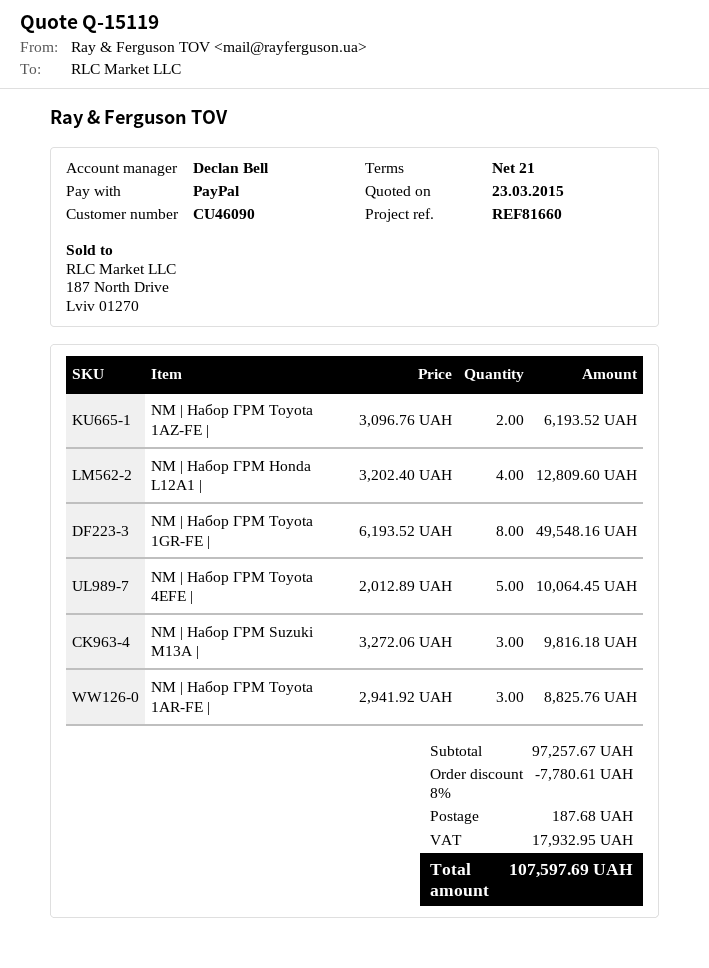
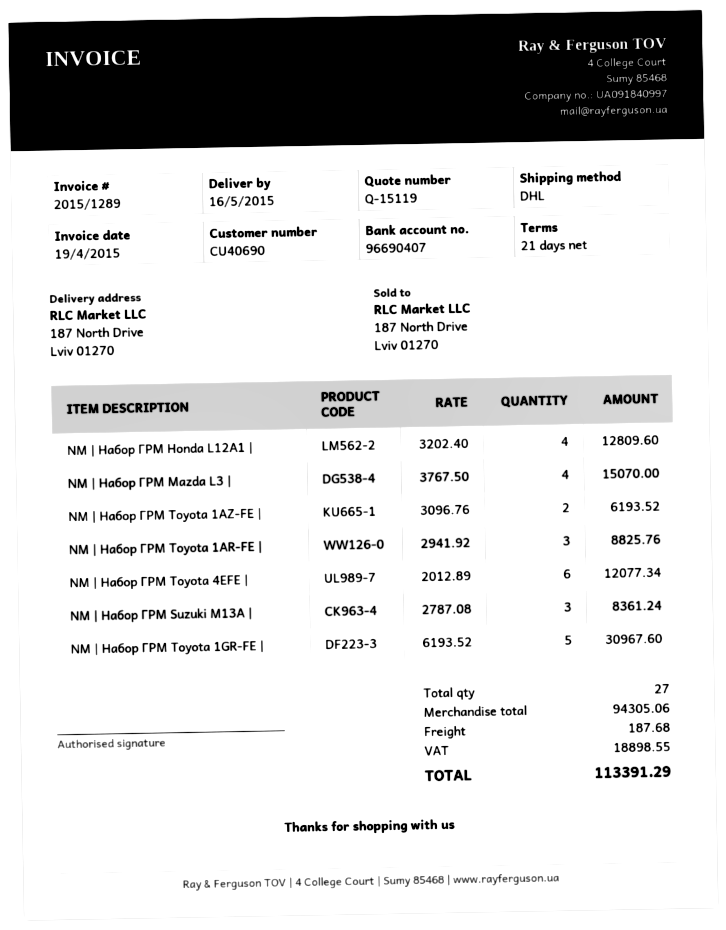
customer number: CU46090 -> CU40690
NM | Набор ГРМ Toyota 1GR-FE |: 8 x 6193.52 = 49548.16 -> 5 x 6193.52 = 30967.60
NM | Набор ГРМ Toyota 4EFE |: 5 x 2012.89 = 10064.45 -> 6 x 2012.89 = 12077.34
NM | Набор ГРМ Suzuki M13A |: 3 x 3272.06 = 9816.18 -> 3 x 2787.08 = 8361.24
NM | Набор ГРМ Mazda L3 |: none -> 4 x 3767.50 = 15070.00
subtotal: 97257.67 -> 94305.06
discount: 8% = 7780.61 -> none
tax: 17932.95 -> 18898.55
total: 107597.69 -> 113391.29

